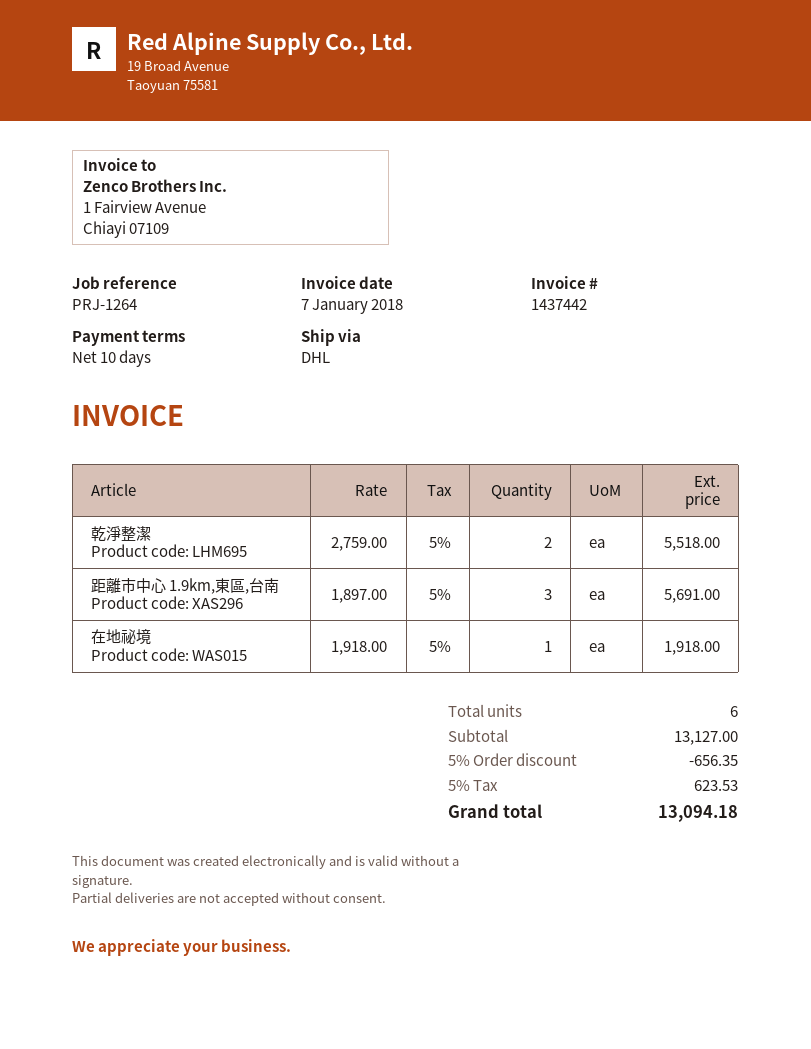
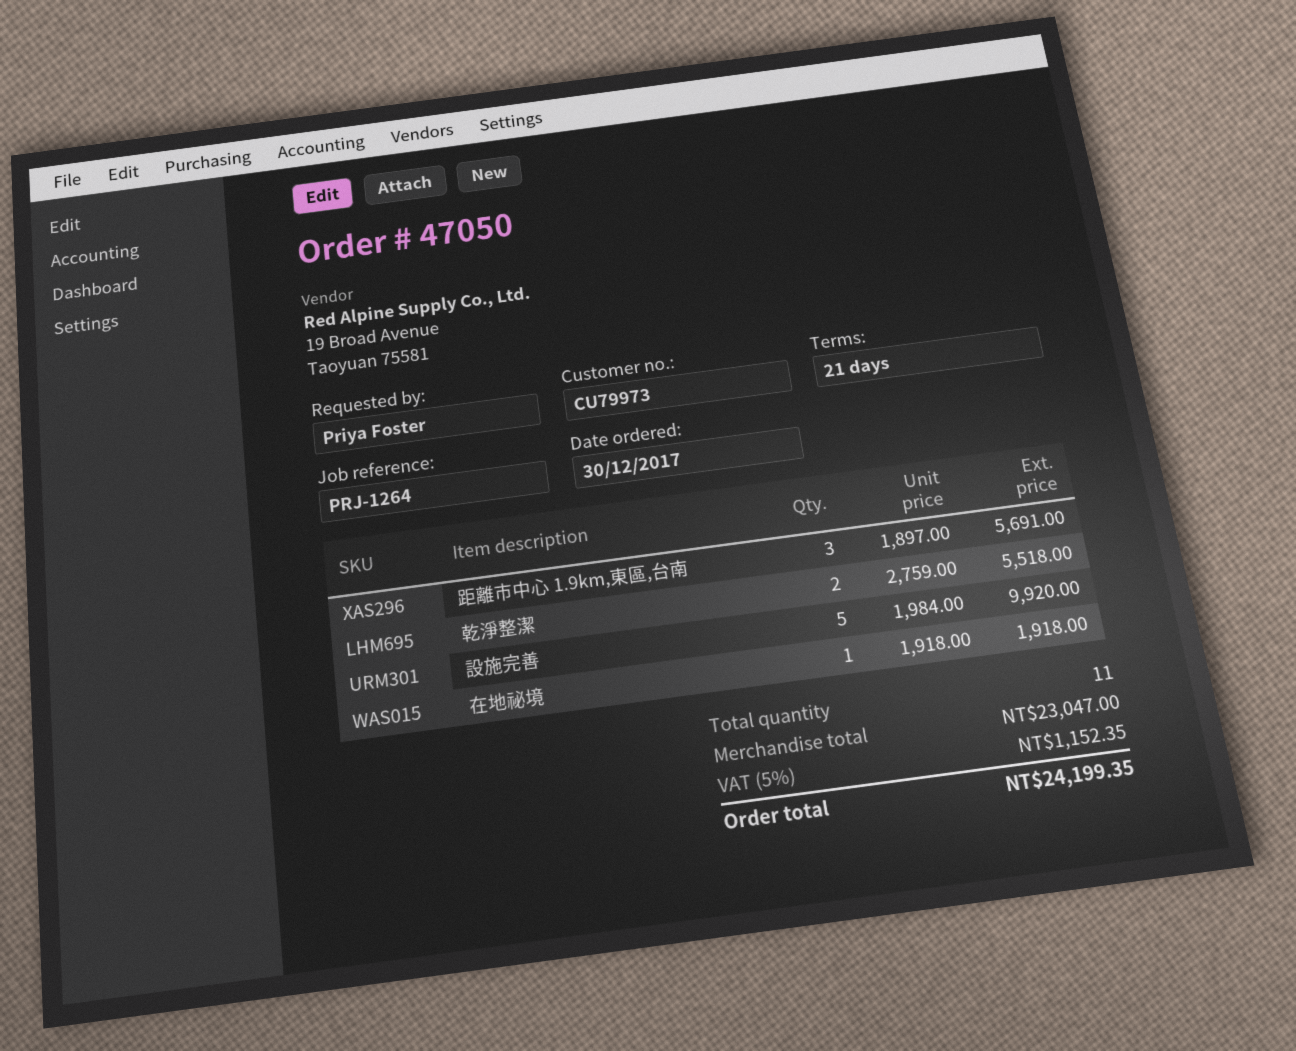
payment terms: 10 days -> 21 days
設施完善: none -> 5 x 1984.00 = 9920.00
total quantity: 6 -> 11
subtotal: 13127.00 -> 23047.00
discount: 5% = 656.35 -> none
tax: 5% = 623.53 -> 5% = 1152.35
total: 13094.18 -> 24199.35

